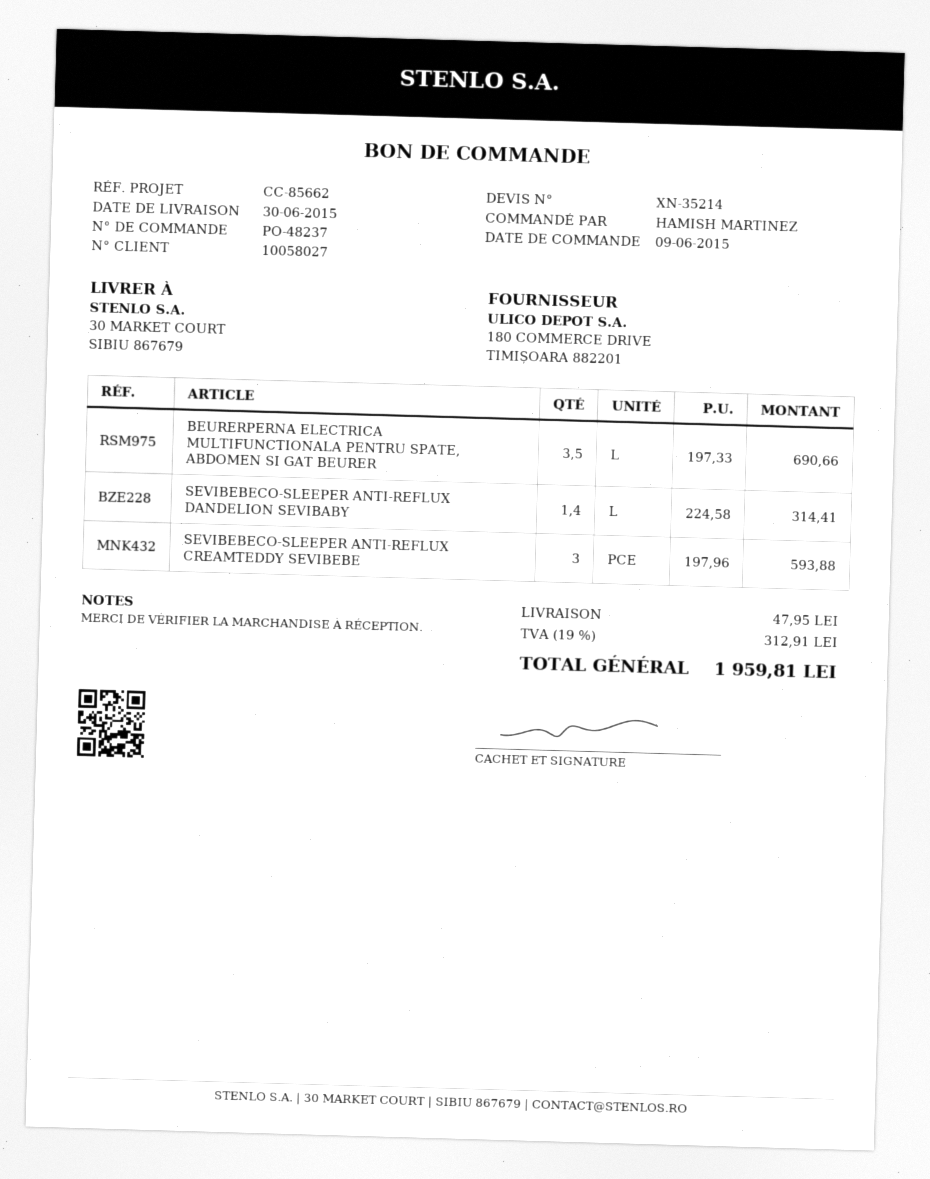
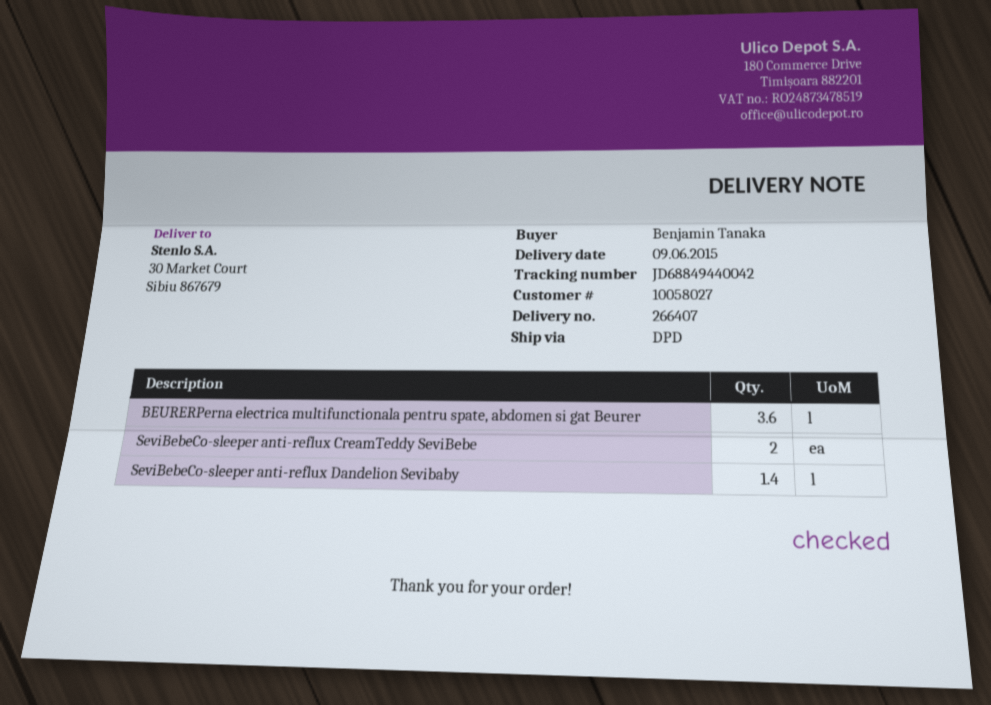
delivery date: 2015-06-30 -> 2015-06-09
ordered by: HAMISH MARTINEZ -> Benjamin Tanaka
BEURERPERNA ELECTRICA MULTIFUNCTIONALA PENTRU SPATE, ABDOMEN SI GAT BEURER: 3.5 -> 3.6
SEVIBEBECO-SLEEPER ANTI-REFLUX CREAMTEDDY SEVIBEBE: 3 -> 2

